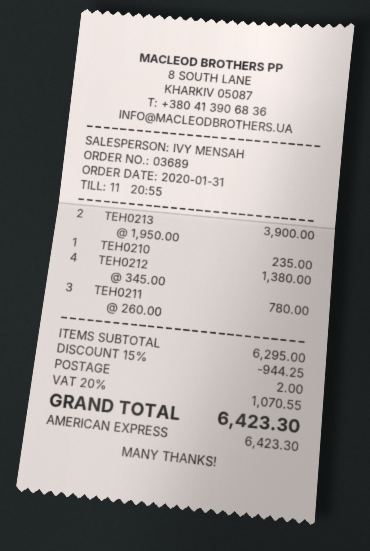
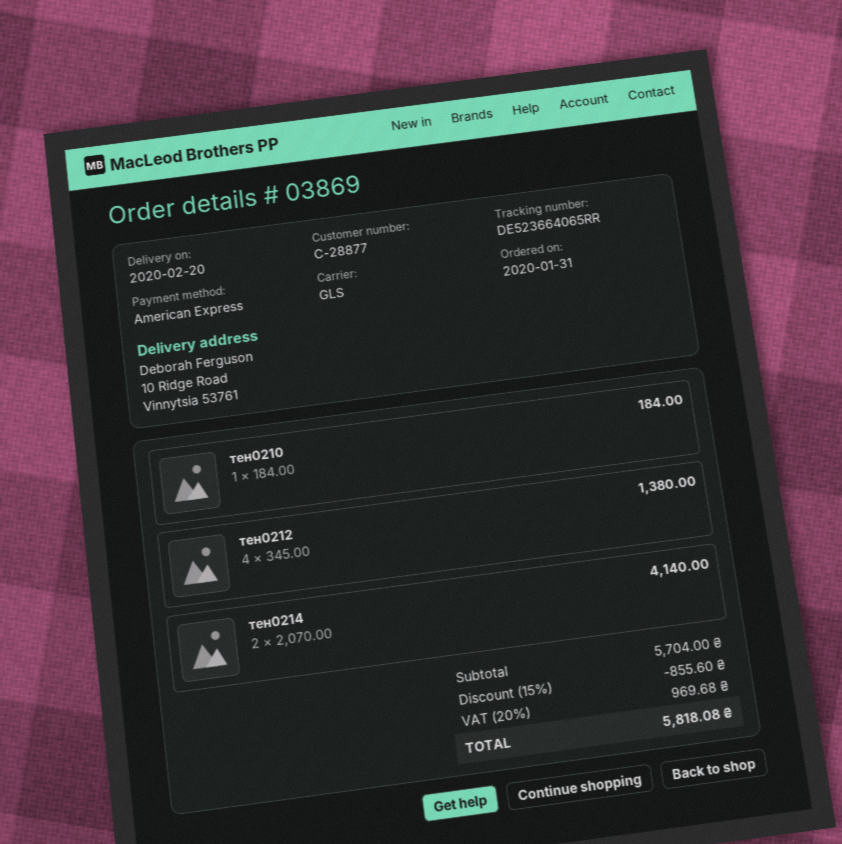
order number: 03689 -> 03869
ТЕН0213: 2 x 1950.00 = 3900.00 -> none
ТЕН0210: 1 x 235.00 = 235.00 -> 1 x 184.00 = 184.00
ТЕН0211: 3 x 260.00 = 780.00 -> none
тен0214: none -> 2 x 2070.00 = 4140.00
subtotal: 6295.00 -> 5704.00
discount: 15% = 944.25 -> 15% = 855.60
shipping: 2.00 -> none
tax: 20% = 1070.55 -> 20% = 969.68
total: 6423.30 -> 5818.08

